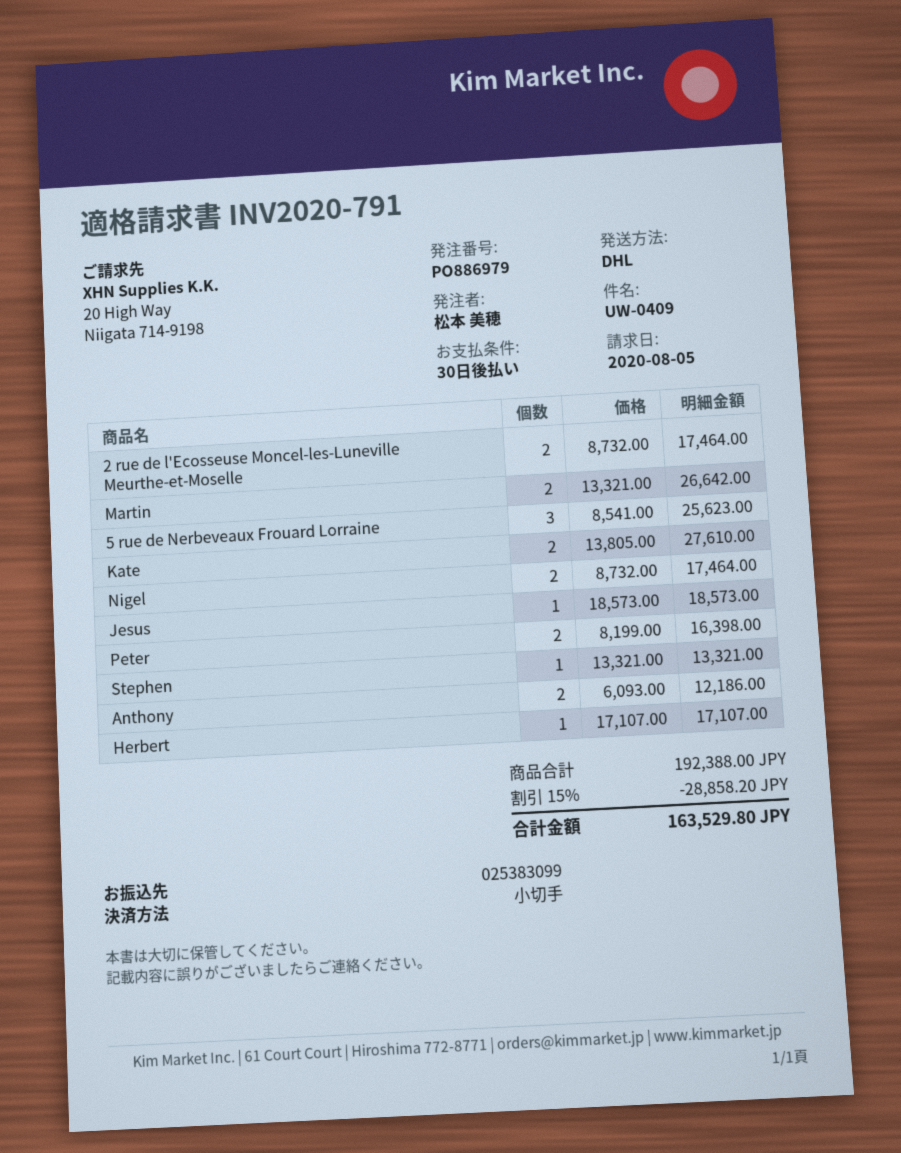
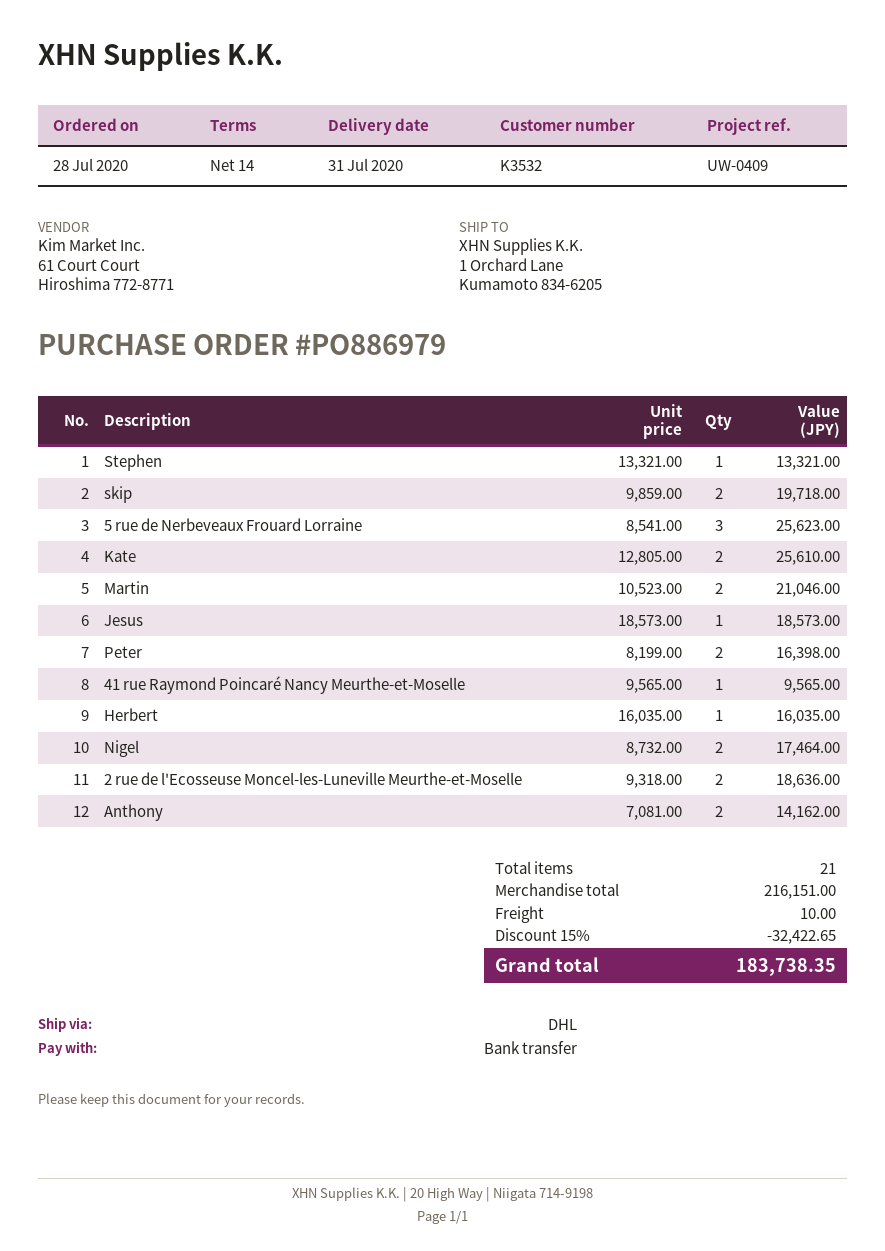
payment terms: 30 days -> 14 days
payment method: cheque -> bank transfer
2 rue de l'Ecosseuse Moncel-les-Luneville Meurthe-et-Moselle: 2 x 8732.00 = 17464.00 -> 2 x 9318.00 = 18636.00
Martin: 2 x 13321.00 = 26642.00 -> 2 x 10523.00 = 21046.00
Kate: 2 x 13805.00 = 27610.00 -> 2 x 12805.00 = 25610.00
Anthony: 2 x 6093.00 = 12186.00 -> 2 x 7081.00 = 14162.00
Herbert: 1 x 17107.00 = 17107.00 -> 1 x 16035.00 = 16035.00
skip: none -> 2 x 9859.00 = 19718.00
41 rue Raymond Poincaré Nancy Meurthe-et-Moselle: none -> 1 x 9565.00 = 9565.00
subtotal: 192388.00 -> 216151.00
discount: 15% = 28858.20 -> 15% = 32422.65
shipping: none -> 10.00
total: 163529.80 -> 183738.35

